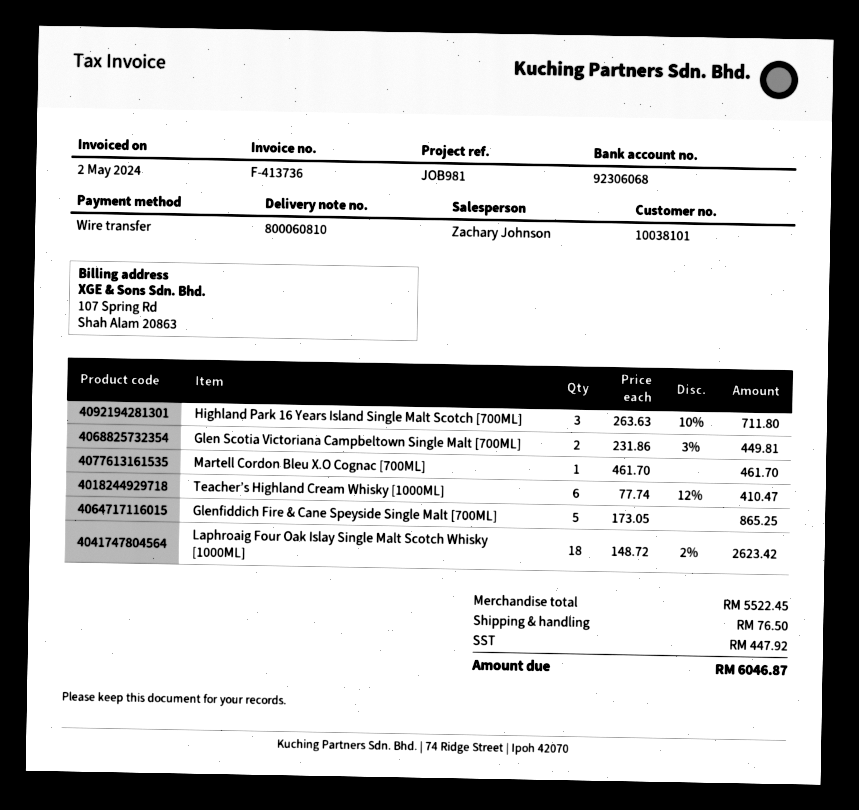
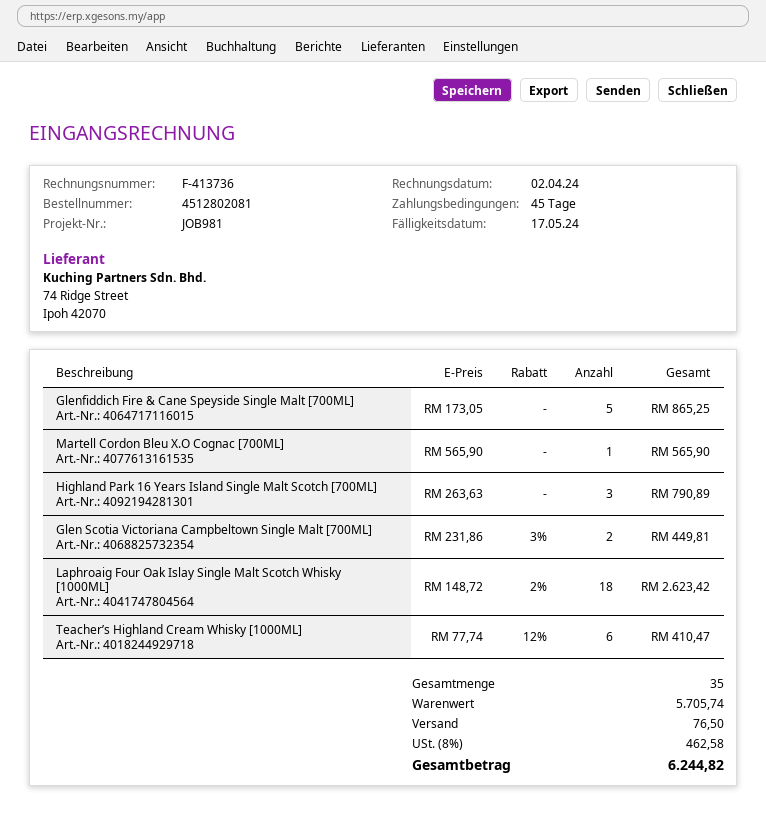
invoice date: 2024-05-02 -> 2024-04-02
Highland Park 16 Years Island Single Malt Scotch [700ML]: 3 x 263.63 - 10% = 711.80 -> 3 x 263.63 = 790.89
Martell Cordon Bleu X.O Cognac [700ML]: 1 x 461.70 = 461.70 -> 1 x 565.90 = 565.90
subtotal: 5522.45 -> 5705.74
tax: 447.92 -> 462.58
total: 6046.87 -> 6244.82

